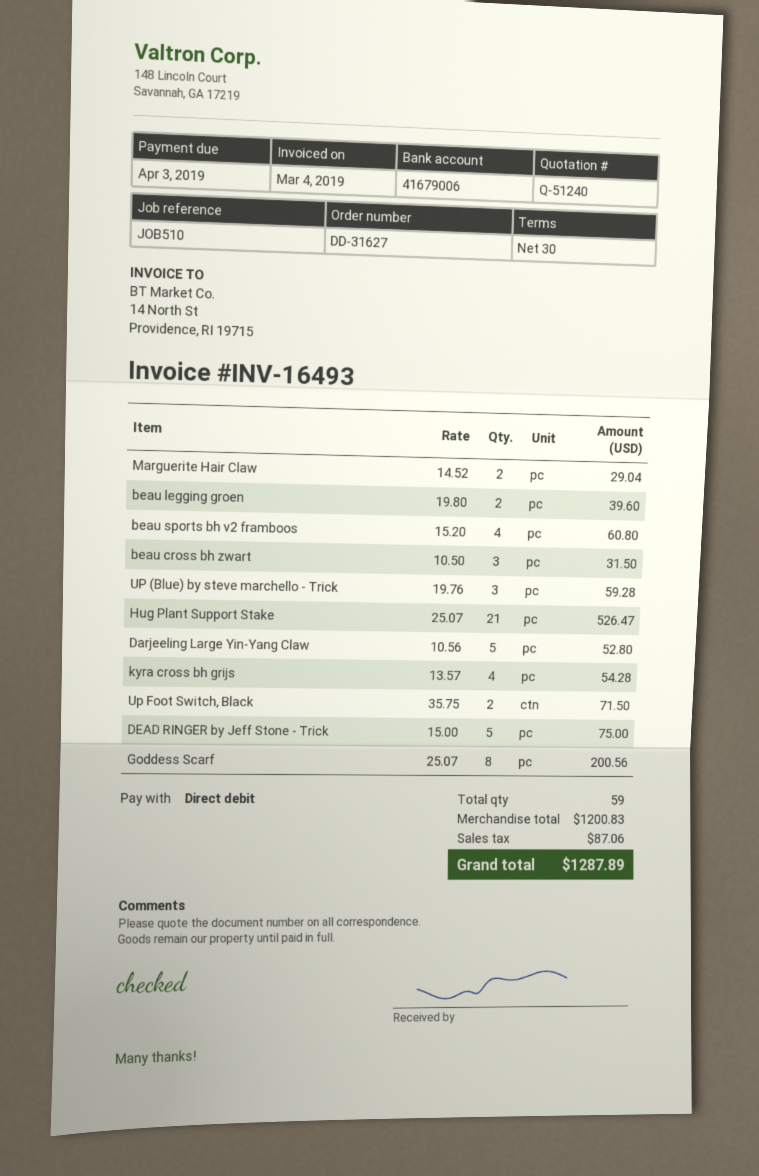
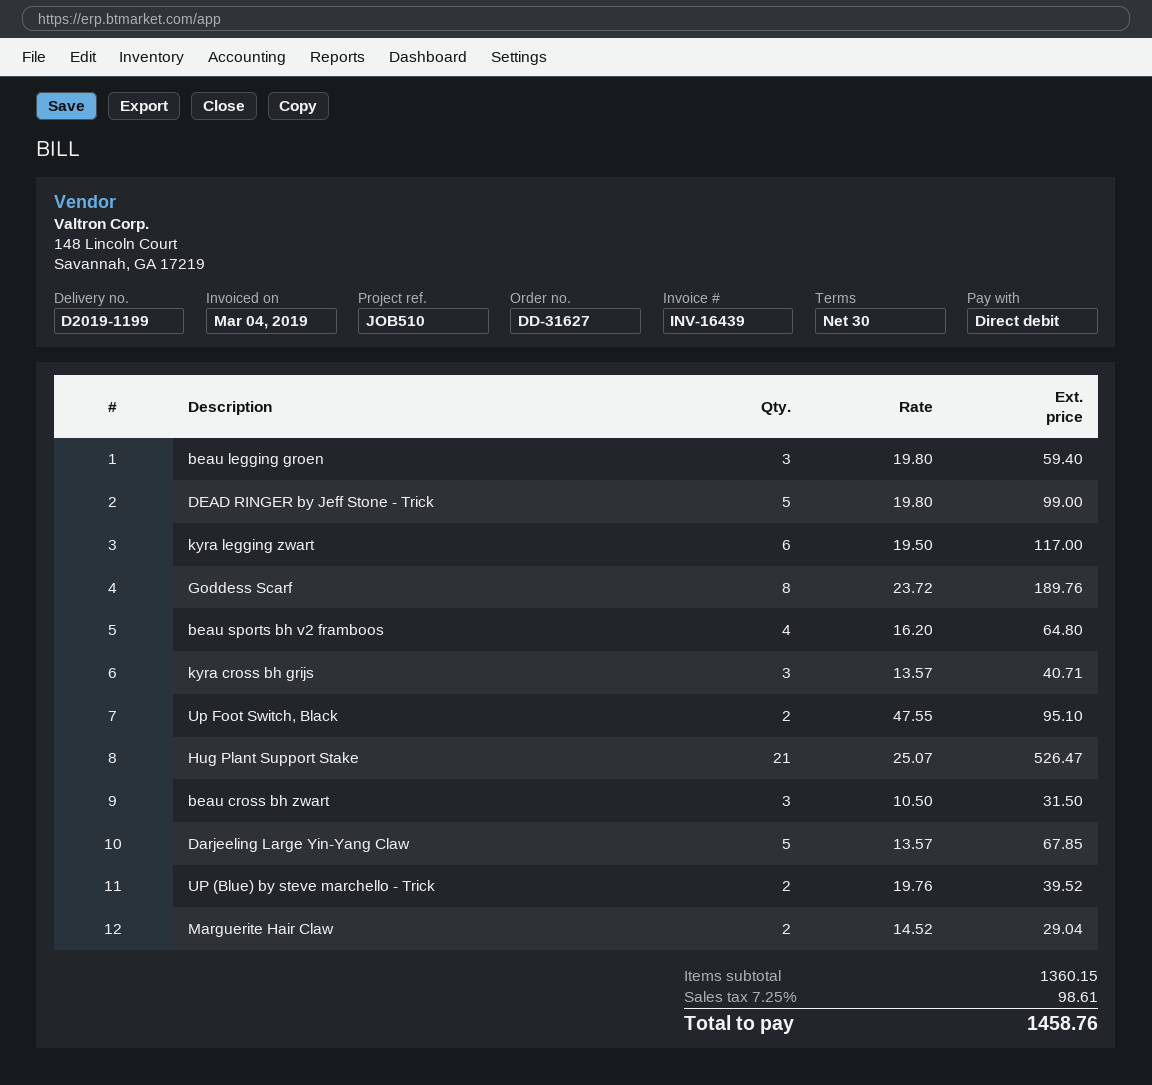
invoice number: INV-16493 -> INV-16439
beau legging groen: 2 x 19.80 = 39.60 -> 3 x 19.80 = 59.40
beau sports bh v2 framboos: 4 x 15.20 = 60.80 -> 4 x 16.20 = 64.80
UP (Blue) by steve marchello - Trick: 3 x 19.76 = 59.28 -> 2 x 19.76 = 39.52
Darjeeling Large Yin-Yang Claw: 5 x 10.56 = 52.80 -> 5 x 13.57 = 67.85
kyra cross bh grijs: 4 x 13.57 = 54.28 -> 3 x 13.57 = 40.71
Up Foot Switch, Black: 2 x 35.75 = 71.50 -> 2 x 47.55 = 95.10
DEAD RINGER by Jeff Stone - Trick: 5 x 15.00 = 75.00 -> 5 x 19.80 = 99.00
Goddess Scarf: 8 x 25.07 = 200.56 -> 8 x 23.72 = 189.76
kyra legging zwart: none -> 6 x 19.50 = 117.00
subtotal: 1200.83 -> 1360.15
tax: 87.06 -> 98.61
total: 1287.89 -> 1458.76

